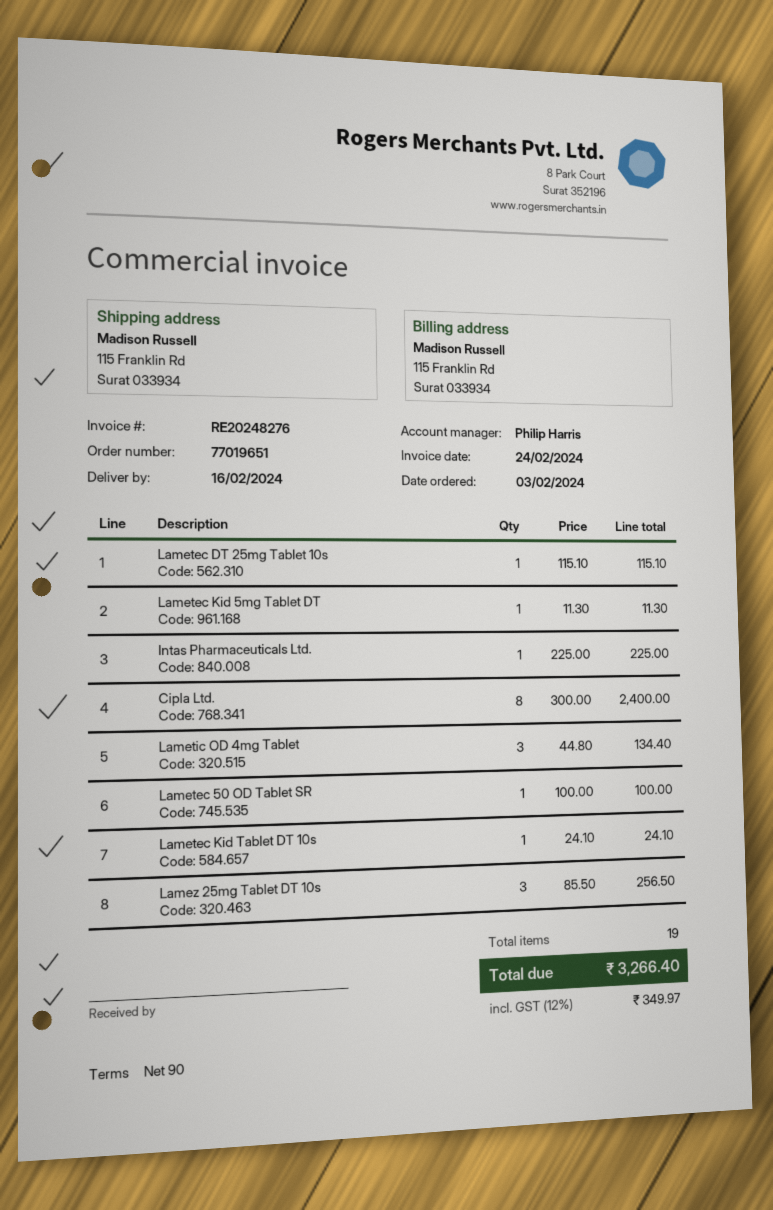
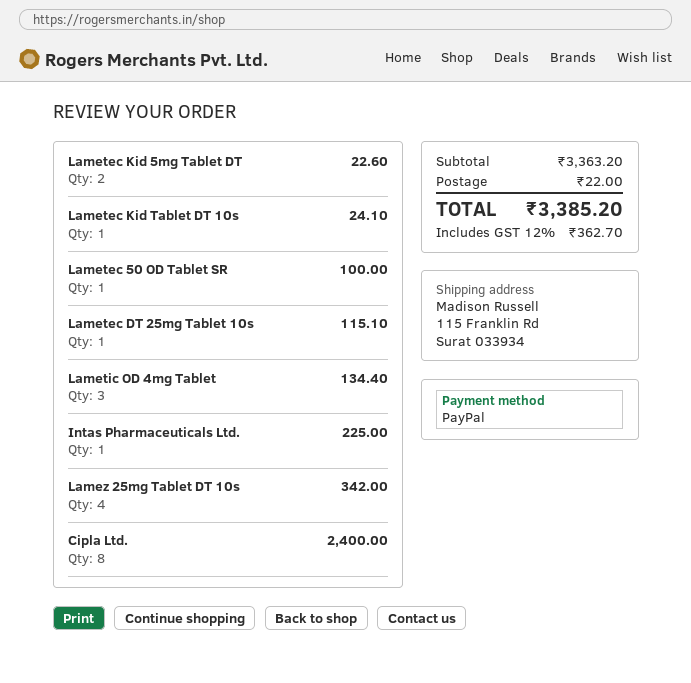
Lametec Kid 5mg Tablet DT: 1 for 11.30 -> 2 for 22.60
Lamez 25mg Tablet DT 10s: 3 for 256.50 -> 4 for 342.00
shipping: none -> 22.00
tax: 12% = 349.97 -> 12% = 362.70
total: 3266.40 -> 3385.20

